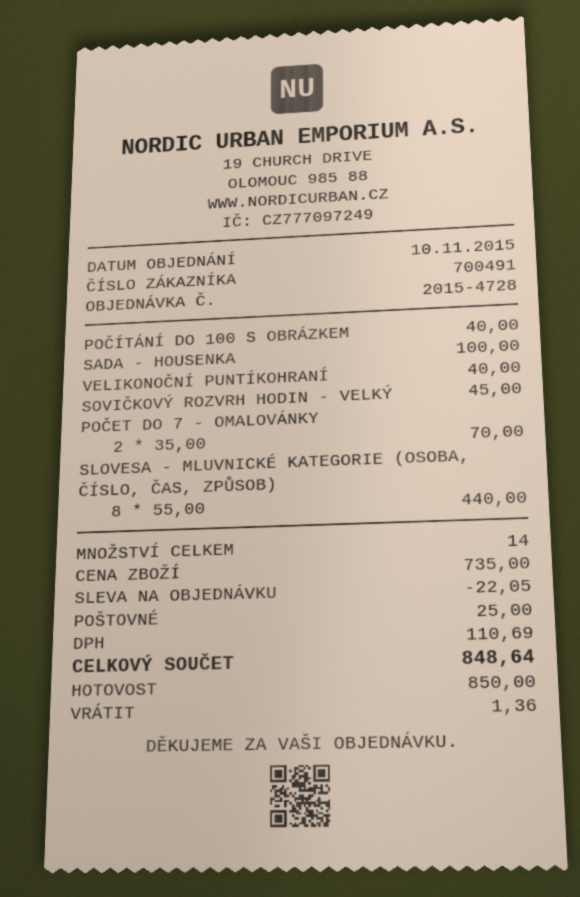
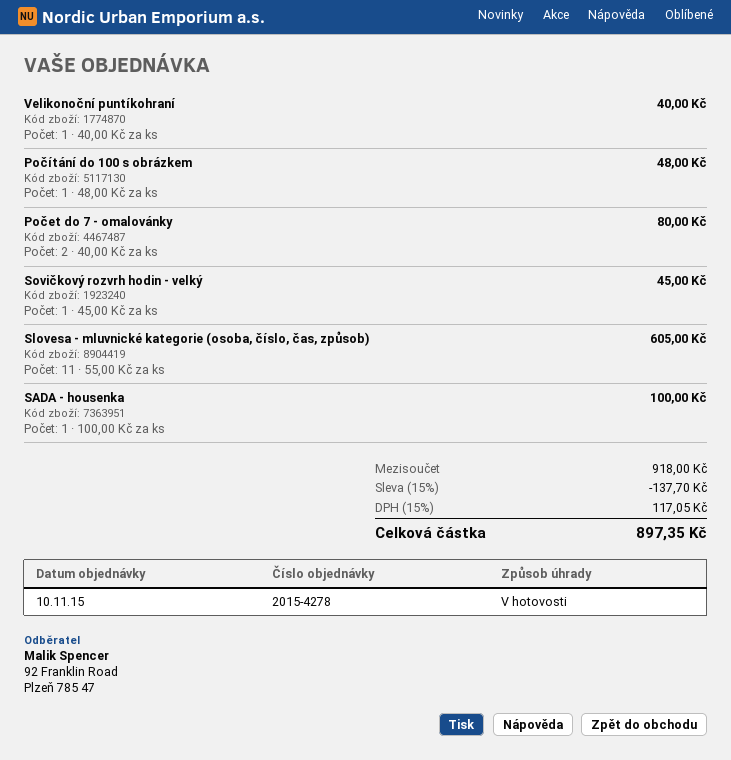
order number: 2015-4728 -> 2015-4278
POČÍTÁNÍ DO 100 S OBRÁZKEM: 1 x 40.00 = 40.00 -> 1 x 48.00 = 48.00
POČET DO 7 - OMALOVÁNKY: 2 x 35.00 = 70.00 -> 2 x 40.00 = 80.00
SLOVESA - MLUVNICKÉ KATEGORIE (OSOBA, ČÍSLO, ČAS, ZPŮSOB): 8 x 55.00 = 440.00 -> 11 x 55.00 = 605.00
subtotal: 735.00 -> 918.00
discount: 22.05 -> 137.70
shipping: 25.00 -> none
tax: 110.69 -> 117.05
total: 848.64 -> 897.35

